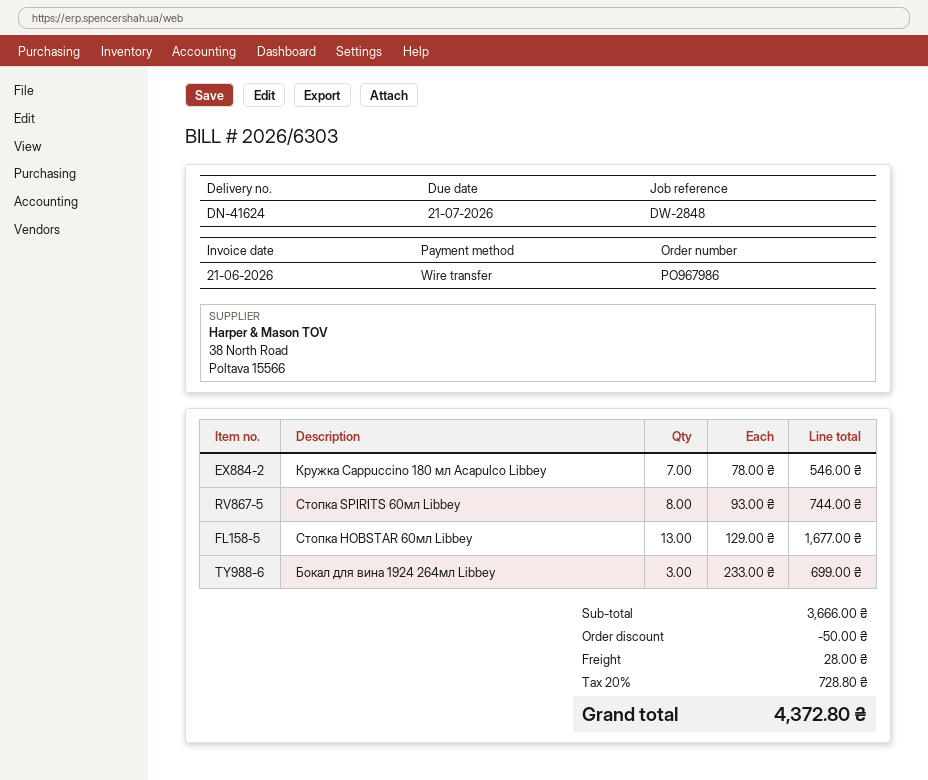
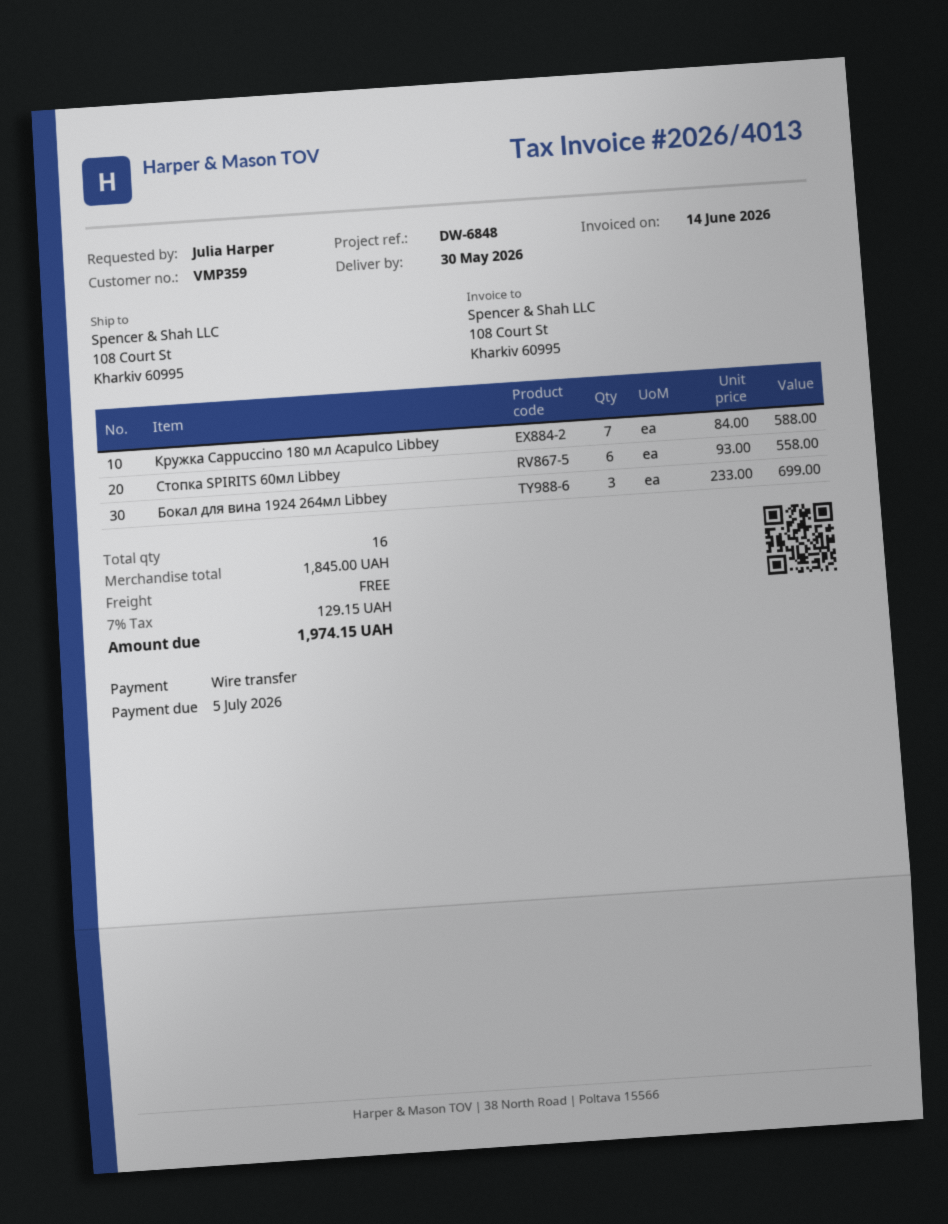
invoice number: 2026/6303 -> 2026/4013
invoice date: 2026-06-21 -> 2026-06-14
due date: 2026-07-21 -> 2026-07-05
reference: DW-2848 -> DW-6848
Кружка Cappuccino 180 мл Acapulco Libbey: 7 x 78.00 = 546.00 -> 7 x 84.00 = 588.00
Стопка SPIRITS 60мл Libbey: 8 x 93.00 = 744.00 -> 6 x 93.00 = 558.00
Стопка HOBSTAR 60мл Libbey: 13 x 129.00 = 1677.00 -> none
subtotal: 3666.00 -> 1845.00
discount: 50.00 -> none
shipping: 28.00 -> 0.00
tax: 20% = 728.80 -> 7% = 129.15
total: 4372.80 -> 1974.15

